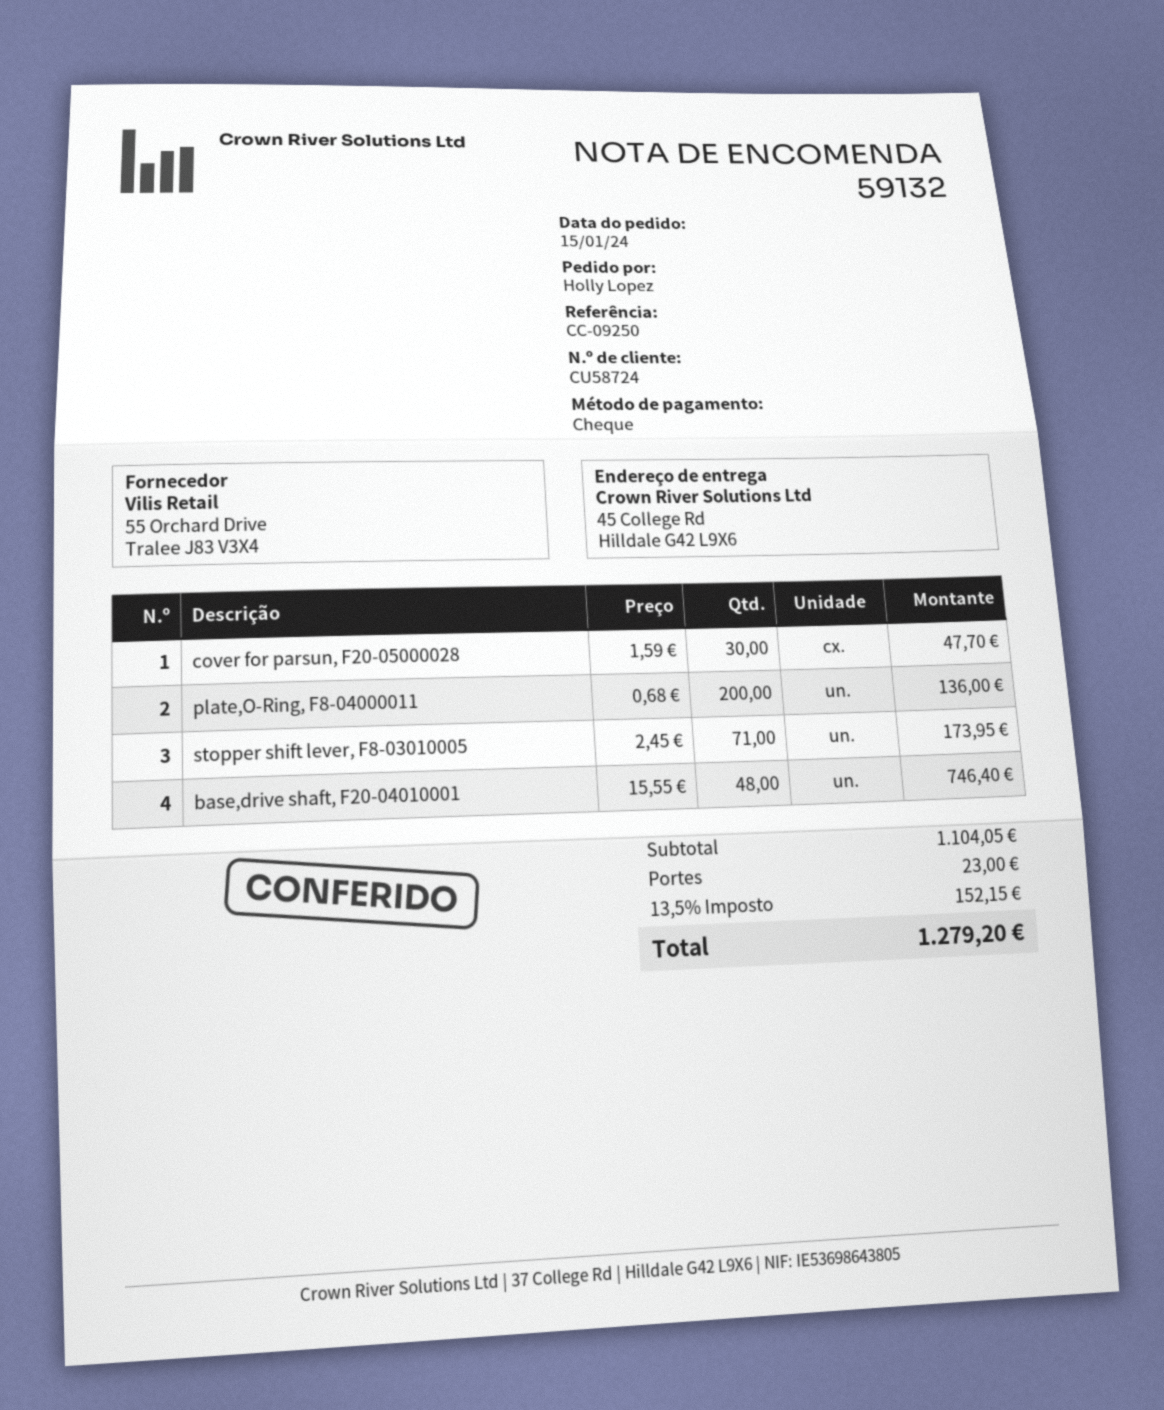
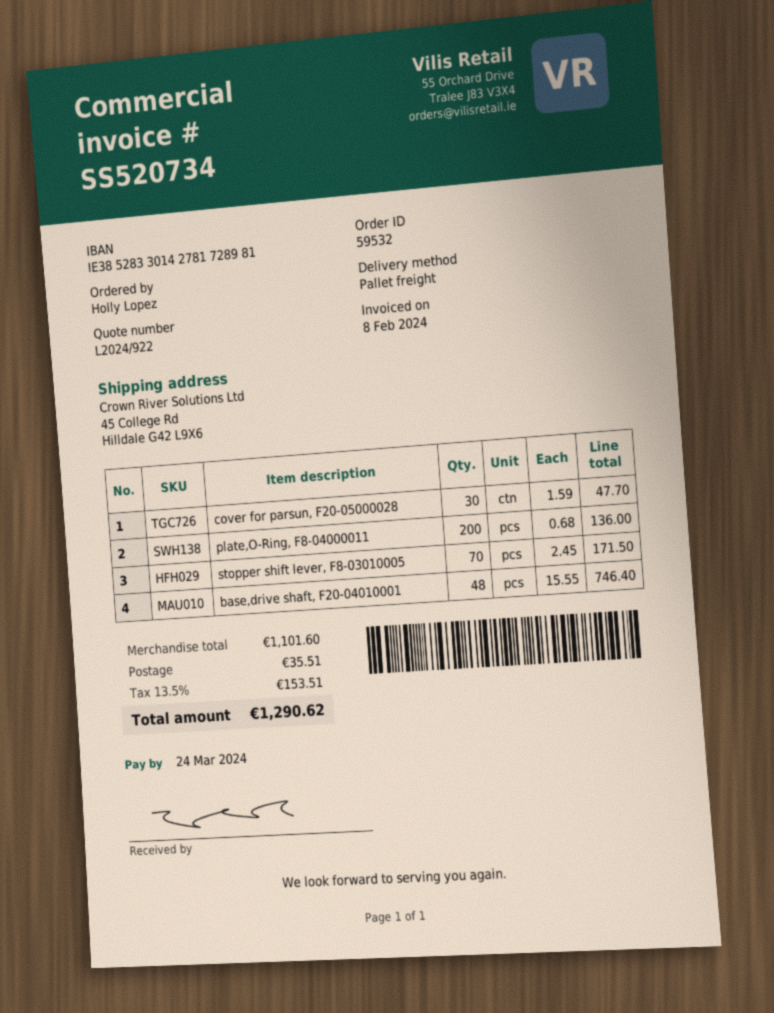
order number: 59132 -> 59532
stopper shift lever, F8-03010005: 71 x 2.45 = 173.95 -> 70 x 2.45 = 171.50
subtotal: 1104.05 -> 1101.60
shipping: 23.00 -> 35.51
tax: 13.5% = 152.15 -> 13.5% = 153.51
total: 1279.20 -> 1290.62

